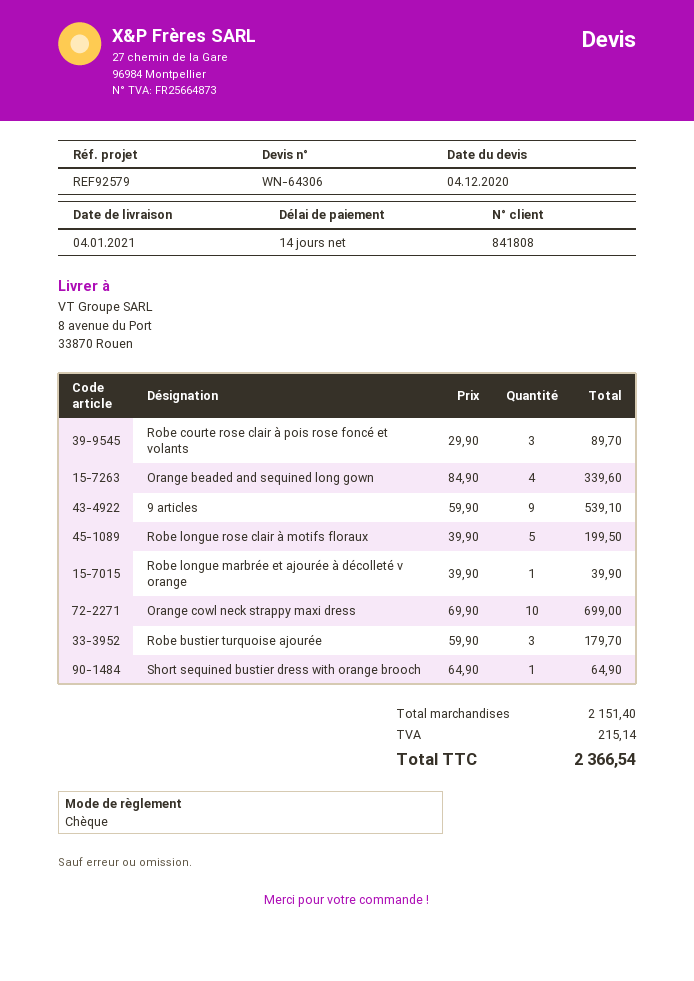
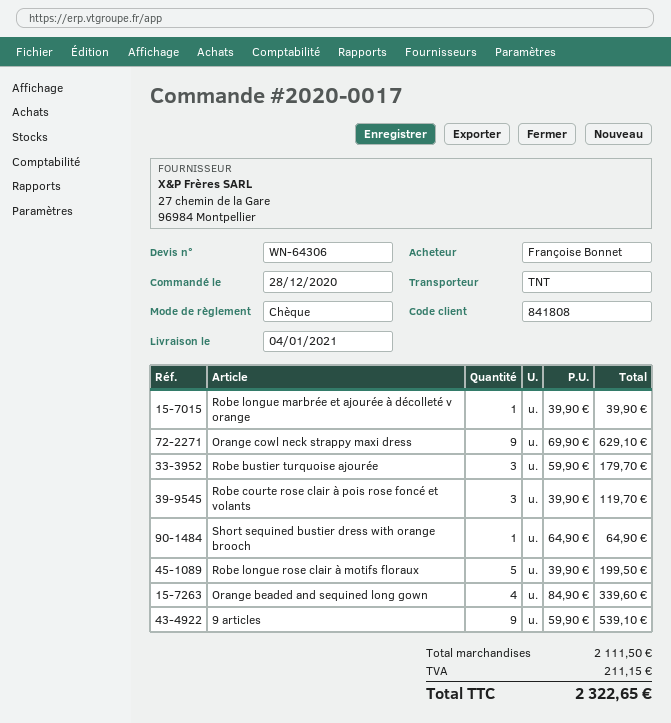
Robe courte rose clair à pois rose foncé et volants: 3 x 29.90 = 89.70 -> 3 x 39.90 = 119.70
Orange cowl neck strappy maxi dress: 10 x 69.90 = 699.00 -> 9 x 69.90 = 629.10
subtotal: 2151.40 -> 2111.50
tax: 215.14 -> 211.15
total: 2366.54 -> 2322.65

